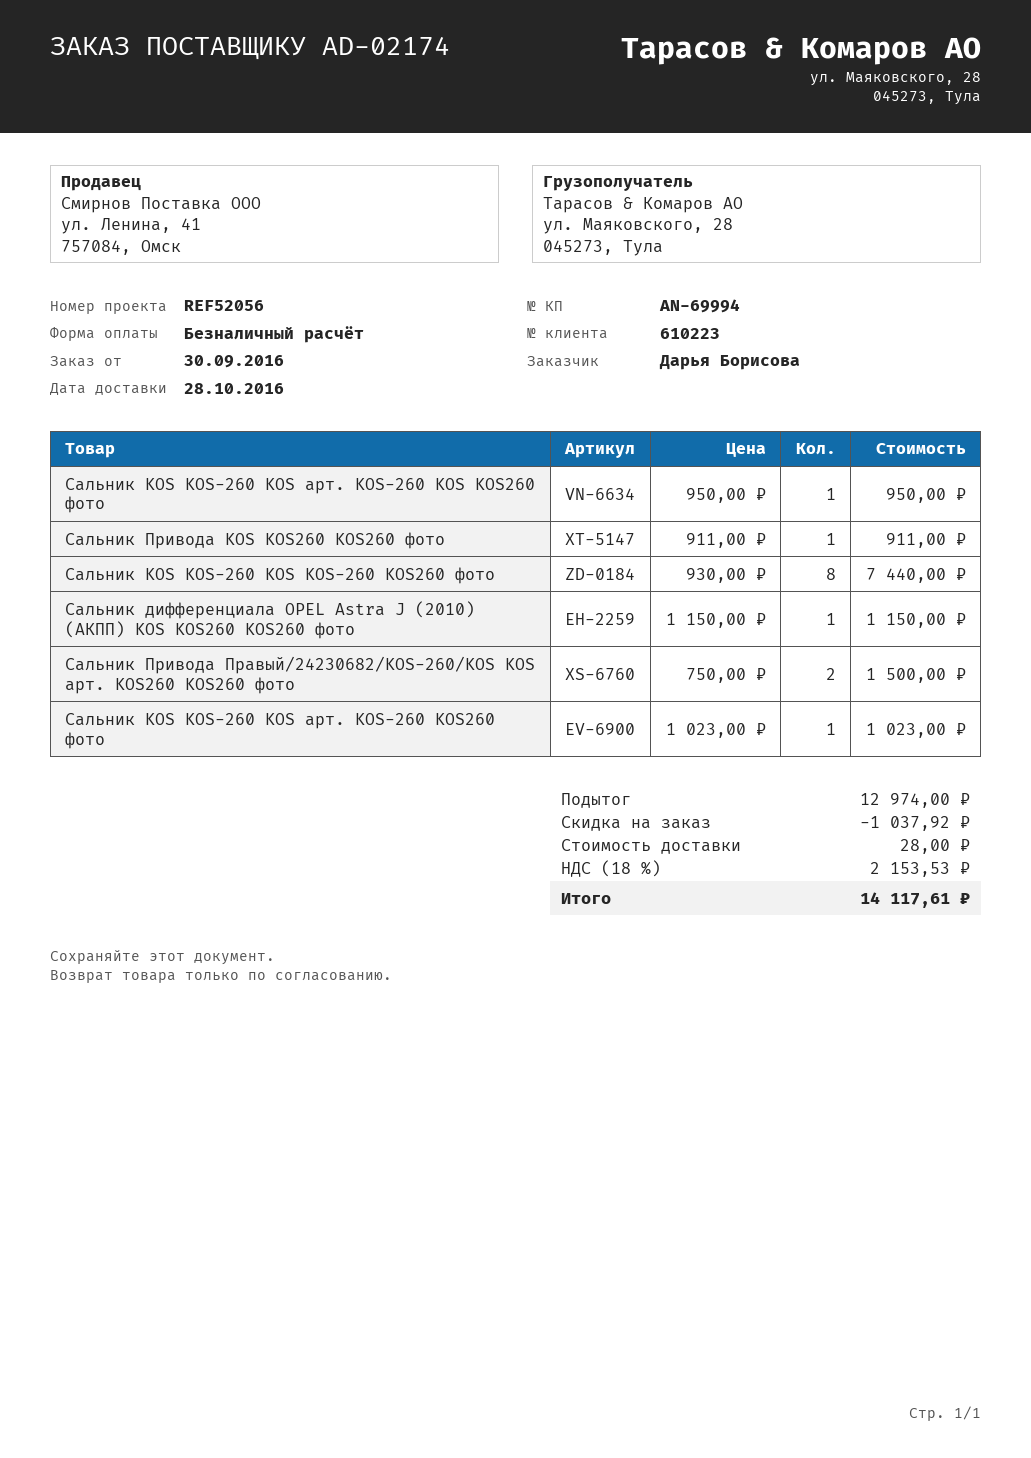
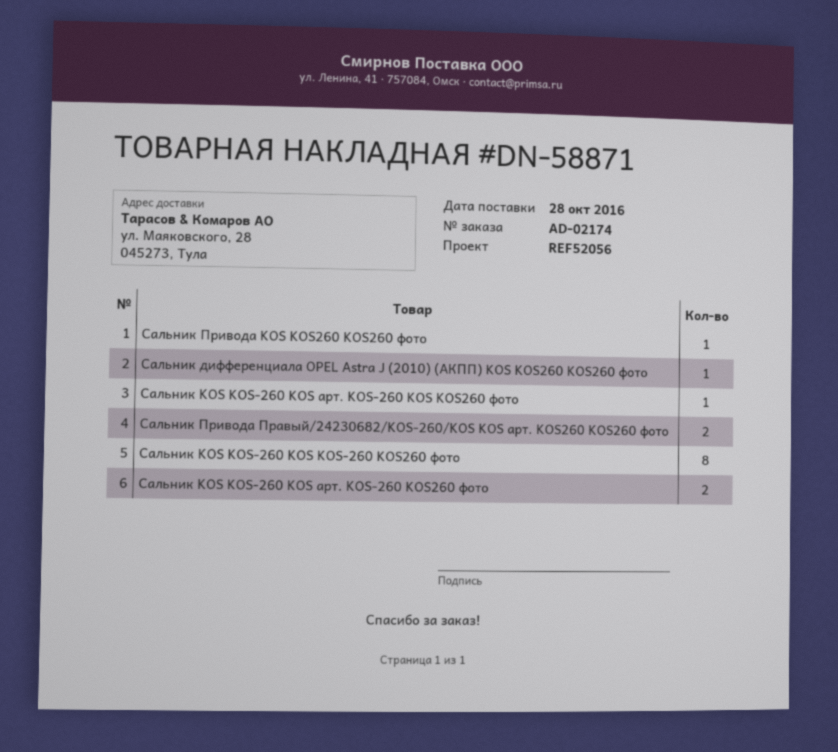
Сальник KOS KOS-260 KOS арт. KOS-260 KOS260 фото: 1 -> 2

